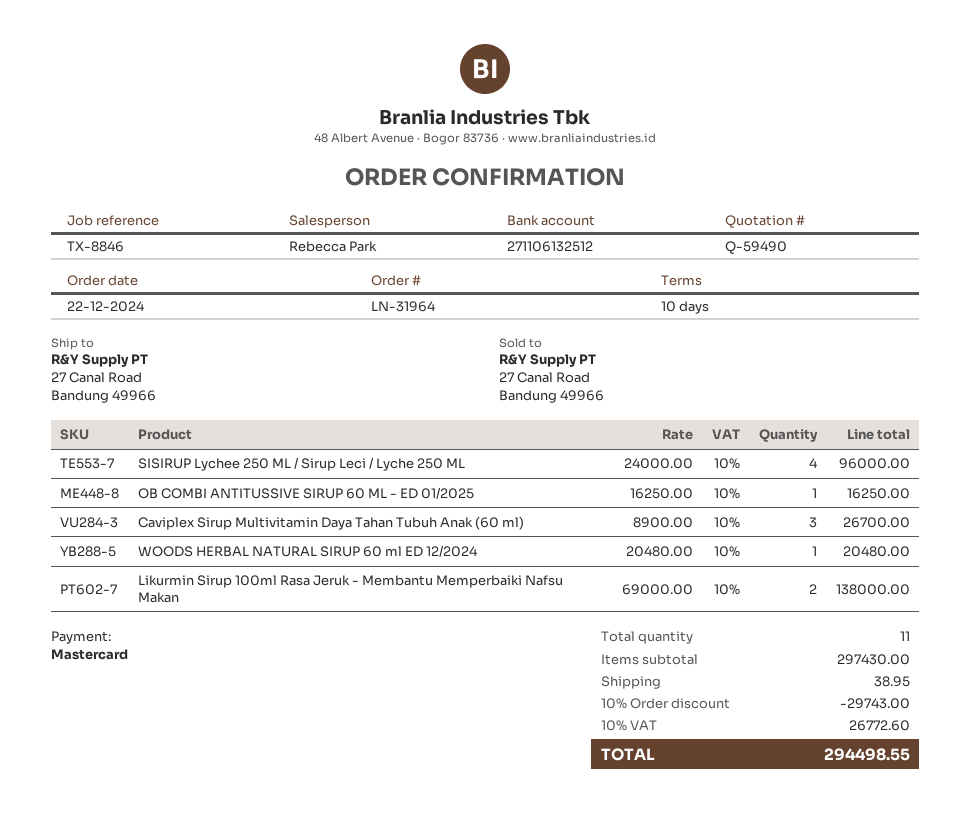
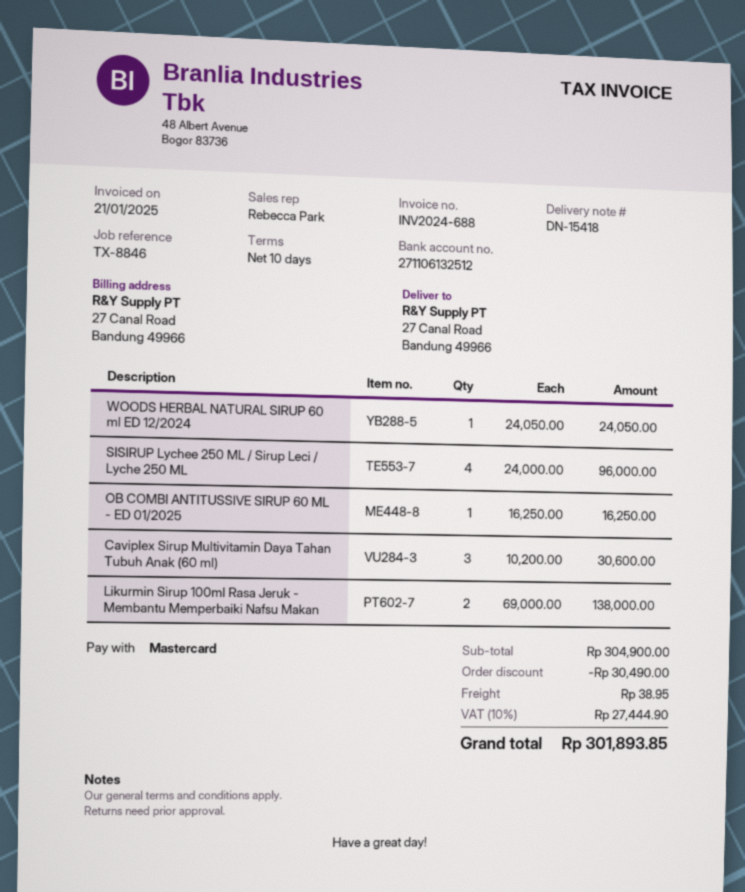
Caviplex Sirup Multivitamin Daya Tahan Tubuh Anak (60 ml): 3 x 8900.00 = 26700.00 -> 3 x 10200.00 = 30600.00
WOODS HERBAL NATURAL SIRUP 60 ml ED 12/2024: 1 x 20480.00 = 20480.00 -> 1 x 24050.00 = 24050.00
subtotal: 297430.00 -> 304900.00
discount: 29743.00 -> 30490.00
tax: 10% = 26772.60 -> 10% = 27444.90
total: 294498.55 -> 301893.85

